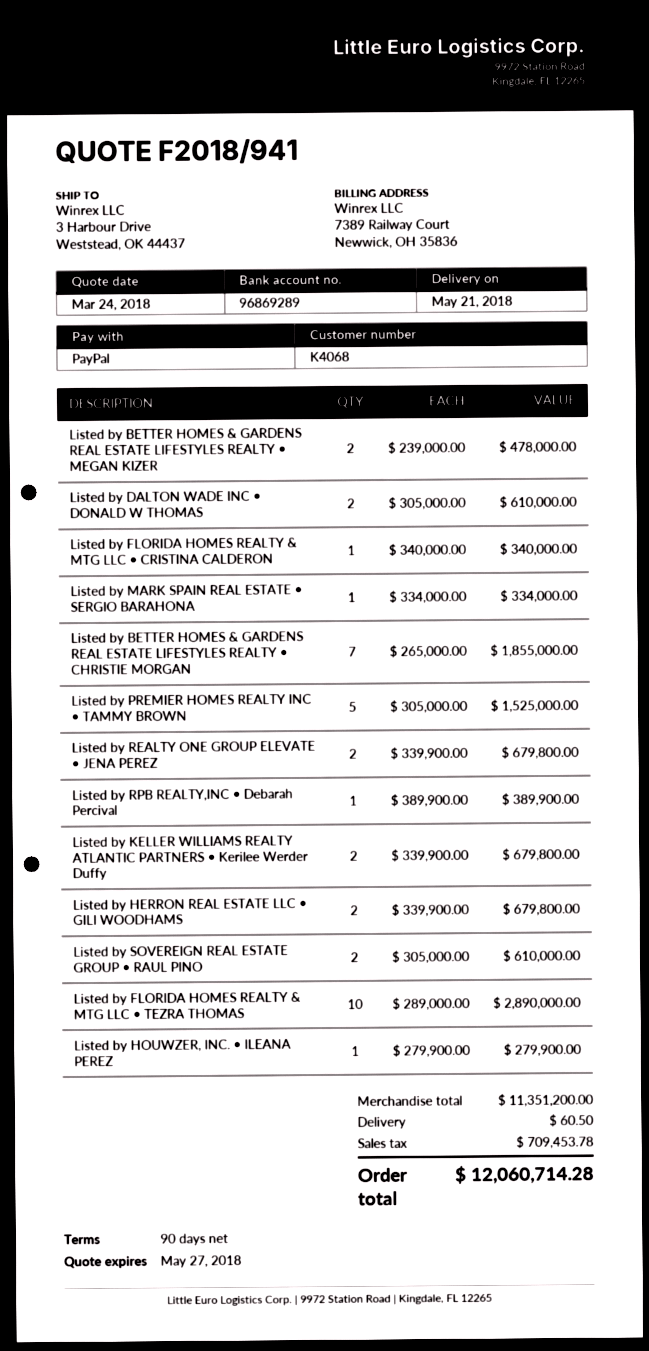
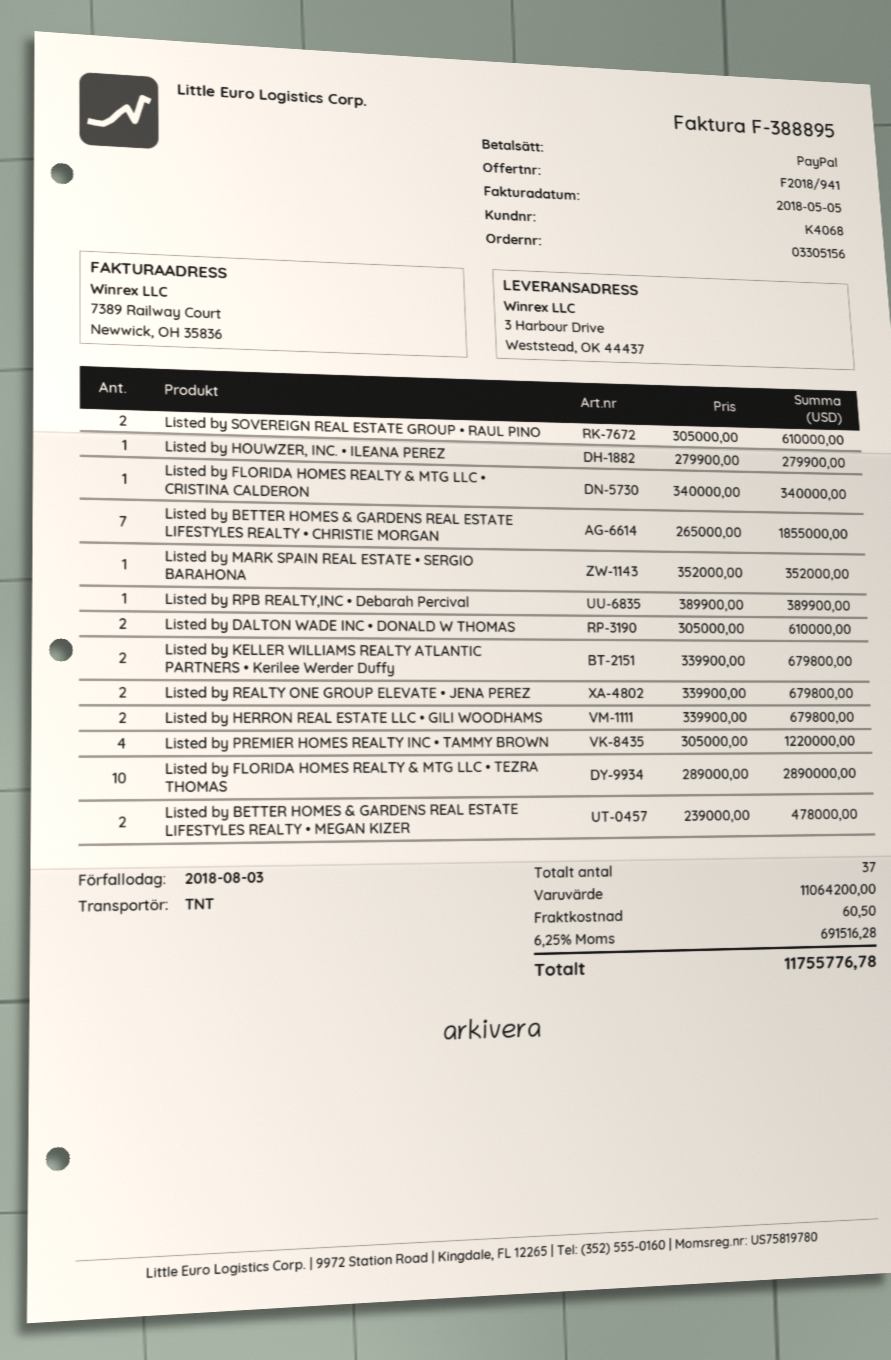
Listed by MARK SPAIN REAL ESTATE • SERGIO BARAHONA: 1 x 334000.00 = 334000.00 -> 1 x 352000.00 = 352000.00
Listed by PREMIER HOMES REALTY INC • TAMMY BROWN: 5 x 305000.00 = 1525000.00 -> 4 x 305000.00 = 1220000.00
subtotal: 11351200.00 -> 11064200.00
tax: 709453.78 -> 691516.28
total: 12060714.28 -> 11755776.78

